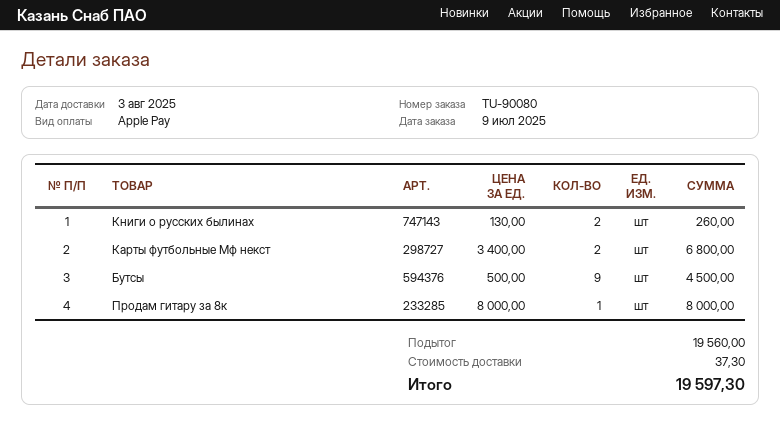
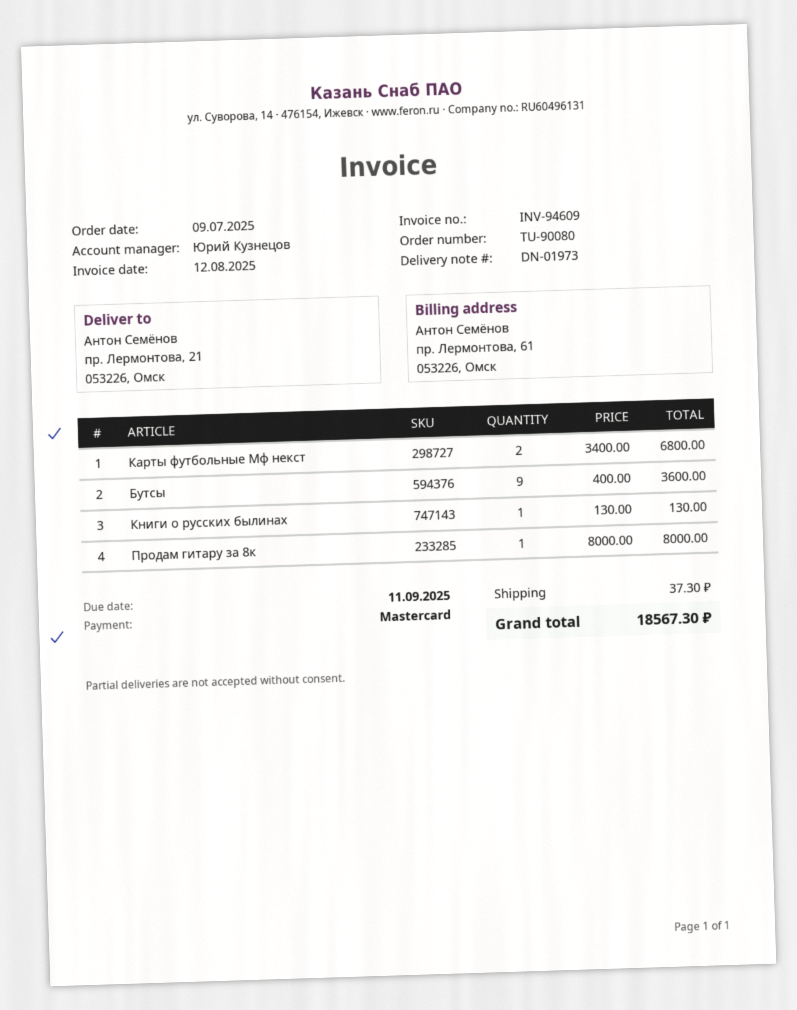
payment method: Apple Pay -> Mastercard
Книги о русских былинах: 2 x 130.00 = 260.00 -> 1 x 130.00 = 130.00
Бутсы: 9 x 500.00 = 4500.00 -> 9 x 400.00 = 3600.00
total: 19597.30 -> 18567.30

